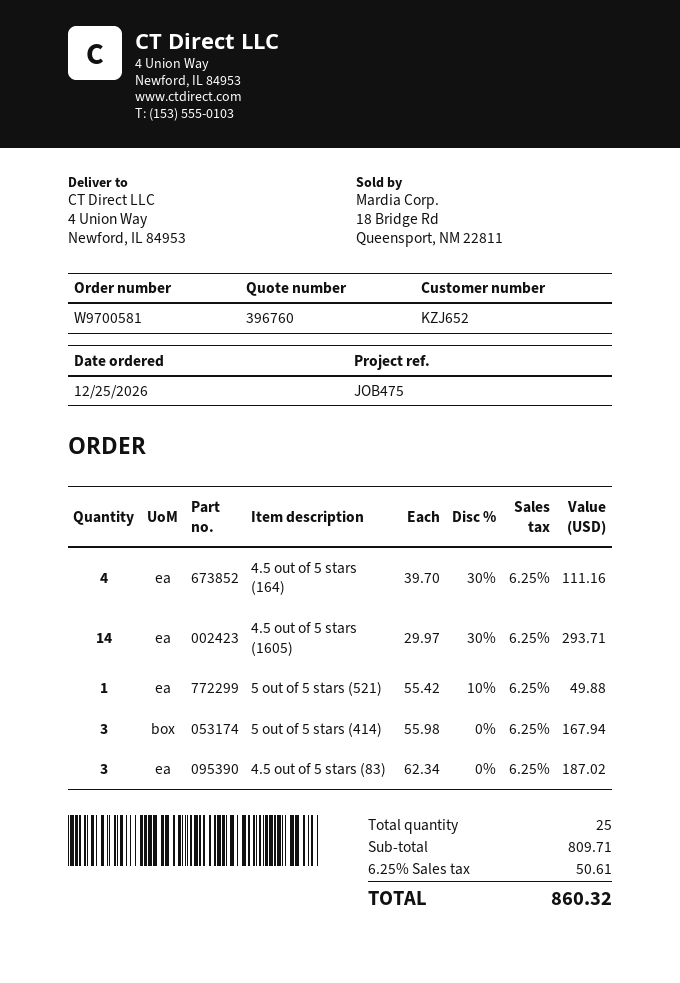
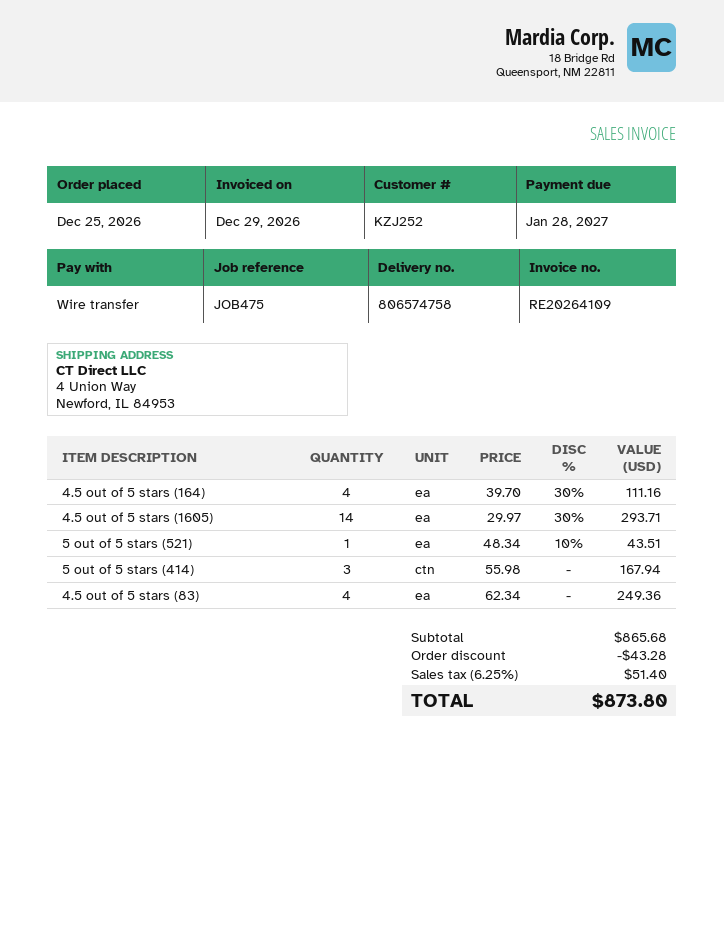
customer number: KZJ652 -> KZJ252
5 out of 5 stars (521): 1 x 55.42 - 10% = 49.88 -> 1 x 48.34 - 10% = 43.51
4.5 out of 5 stars (83): 3 x 62.34 = 187.02 -> 4 x 62.34 = 249.36
subtotal: 809.71 -> 865.68
discount: none -> 43.28
tax: 6.25% = 50.61 -> 6.25% = 51.40
total: 860.32 -> 873.80

